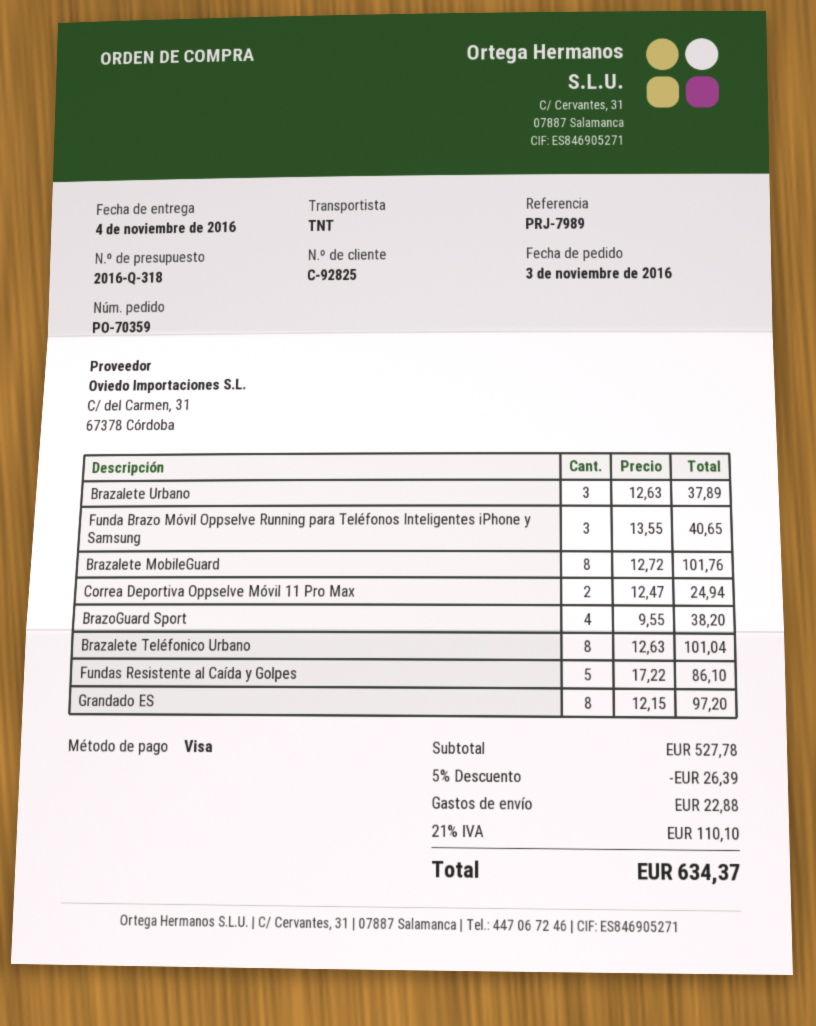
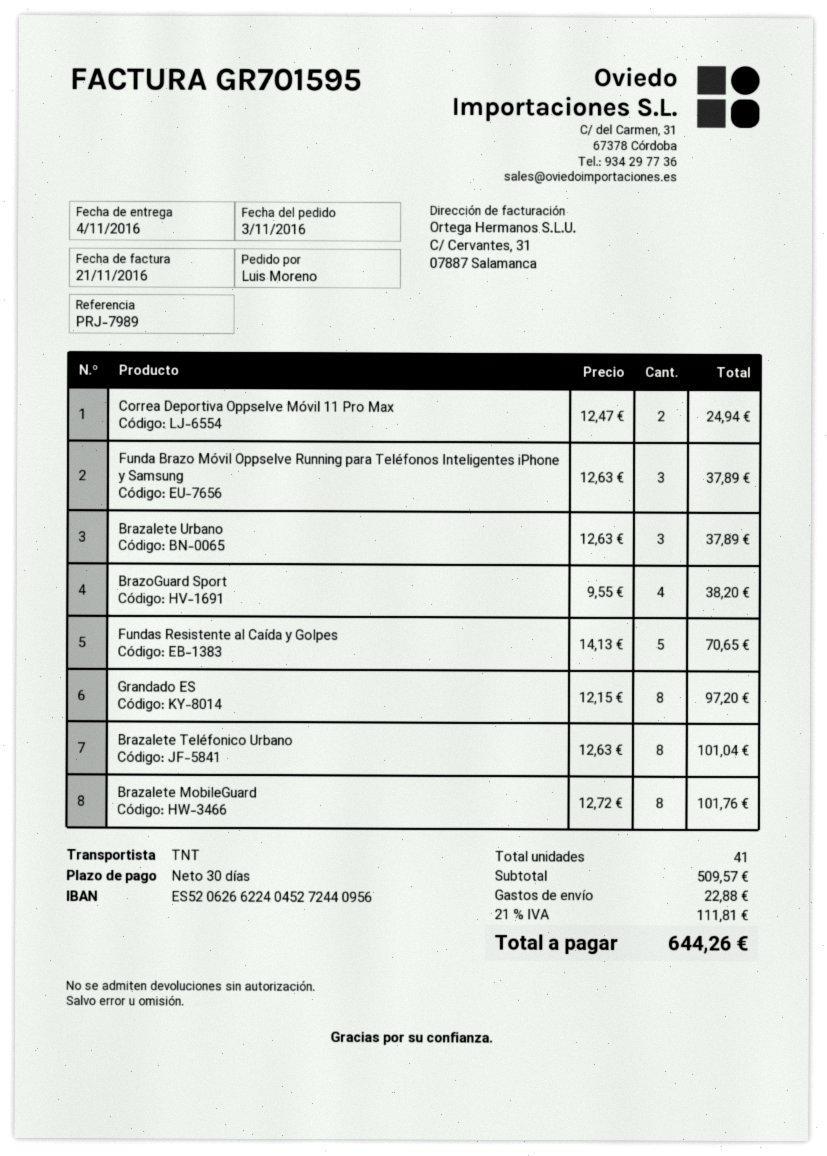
Funda Brazo Móvil Oppselve Running para Teléfonos Inteligentes iPhone y Samsung: 3 x 13.55 = 40.65 -> 3 x 12.63 = 37.89
Fundas Resistente al Caída y Golpes: 5 x 17.22 = 86.10 -> 5 x 14.13 = 70.65
subtotal: 527.78 -> 509.57
discount: 5% = 26.39 -> none
tax: 21% = 110.10 -> 21% = 111.81
total: 634.37 -> 644.26

